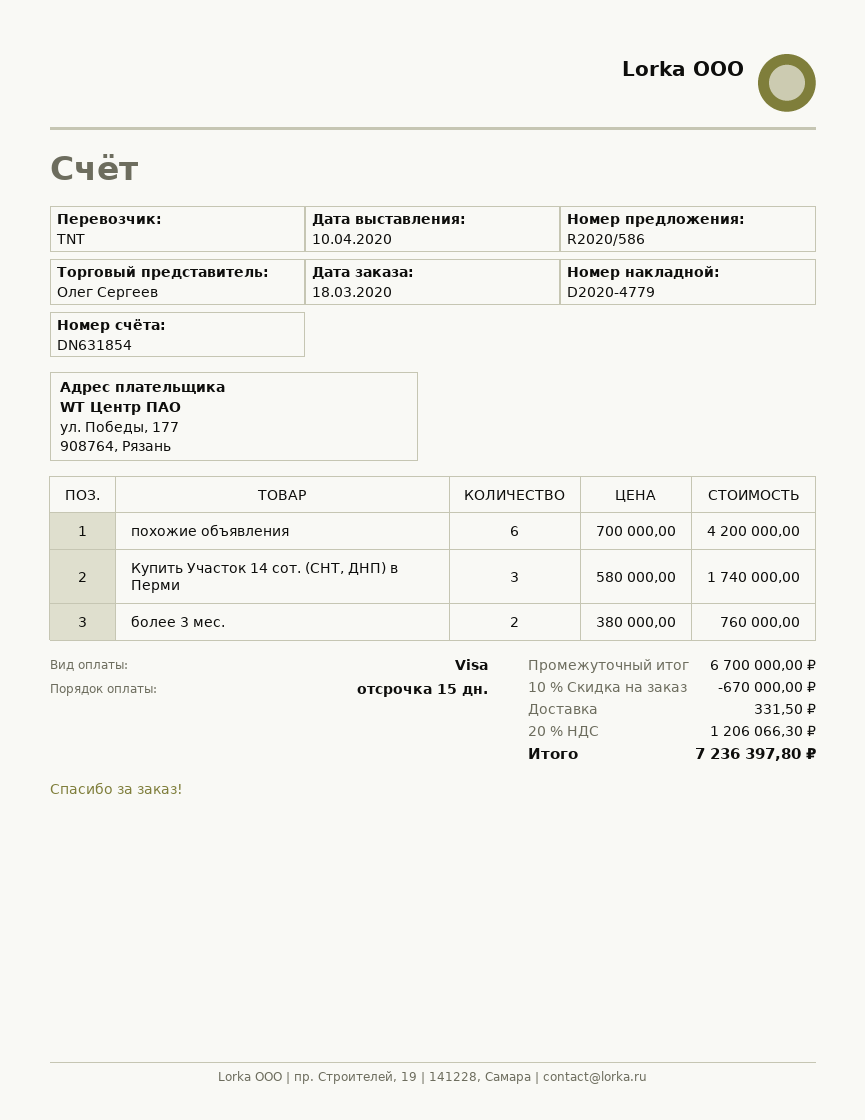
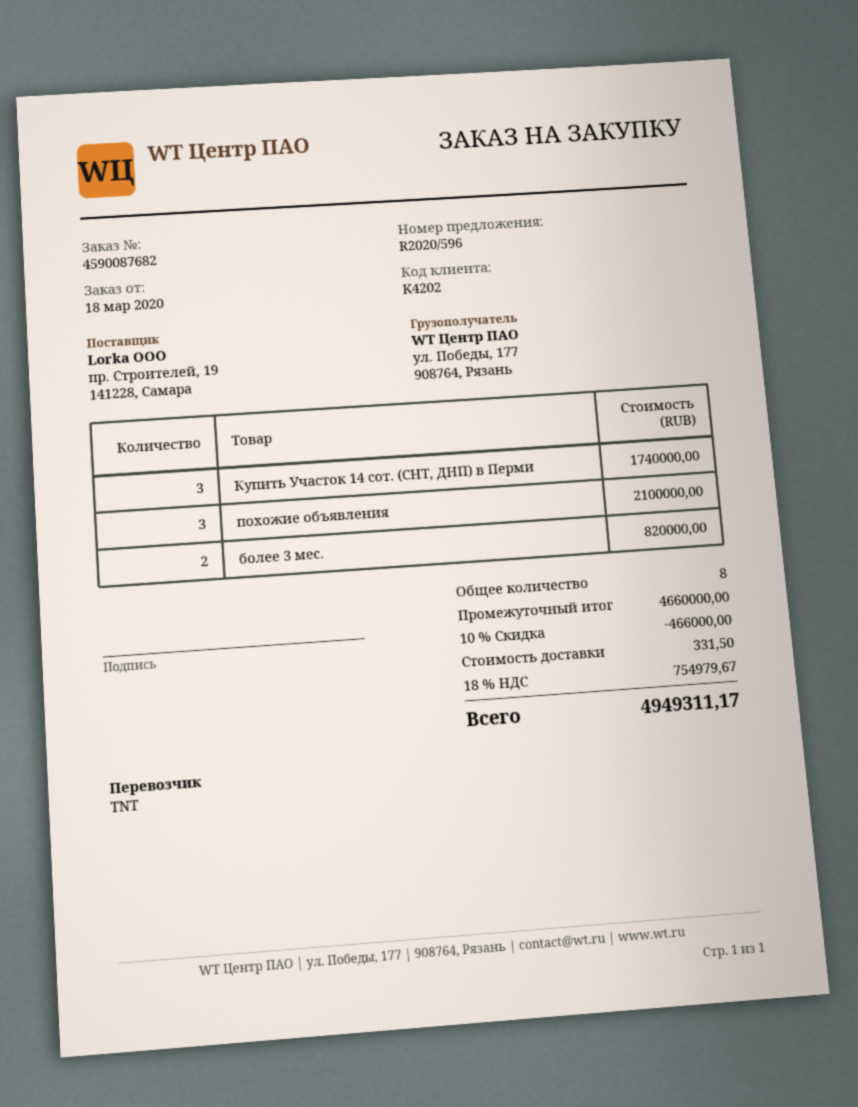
quote number: R2020/586 -> R2020/596
похожие объявления: 6 for 4200000.00 -> 3 for 2100000.00
более 3 мес.: 2 for 760000.00 -> 2 for 820000.00
subtotal: 6700000.00 -> 4660000.00
discount: 10% = 670000.00 -> 10% = 466000.00
tax: 20% = 1206066.30 -> 18% = 754979.67
total: 7236397.80 -> 4949311.17

